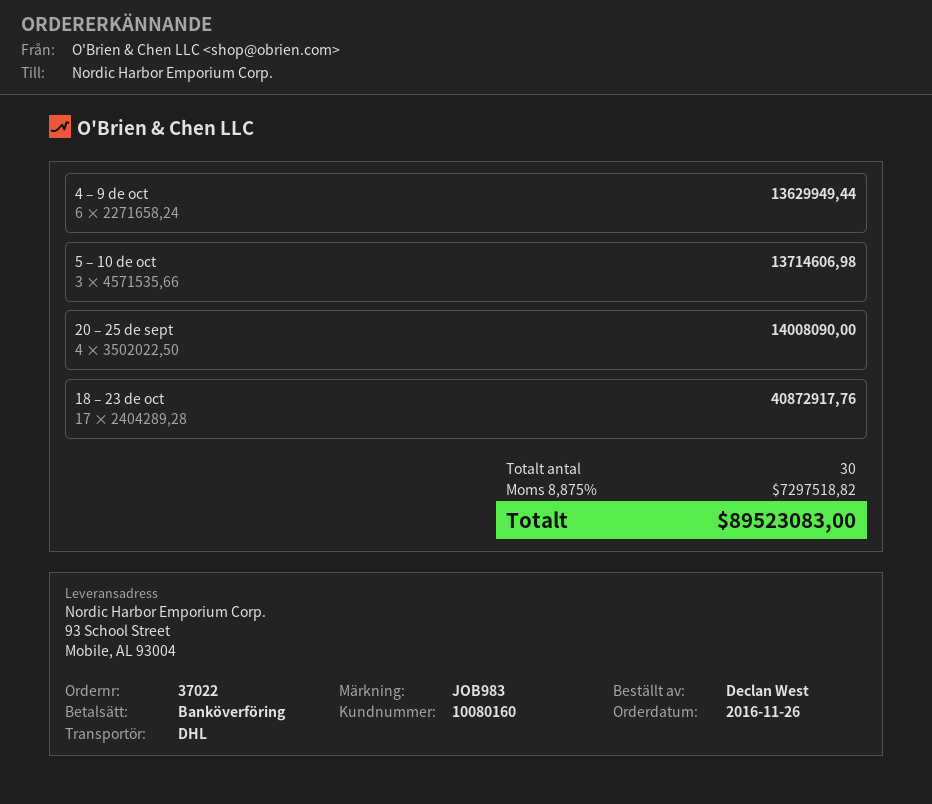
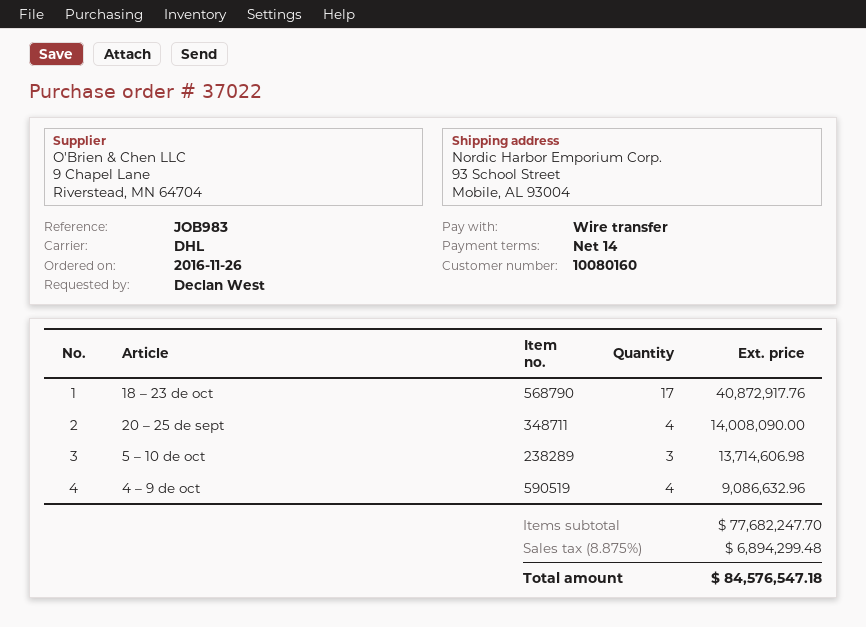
4 – 9 de oct: 6 for 13629949.44 -> 4 for 9086632.96
tax: 8.875% = 7297518.82 -> 8.875% = 6894299.48
total: 89523083.00 -> 84576547.18

